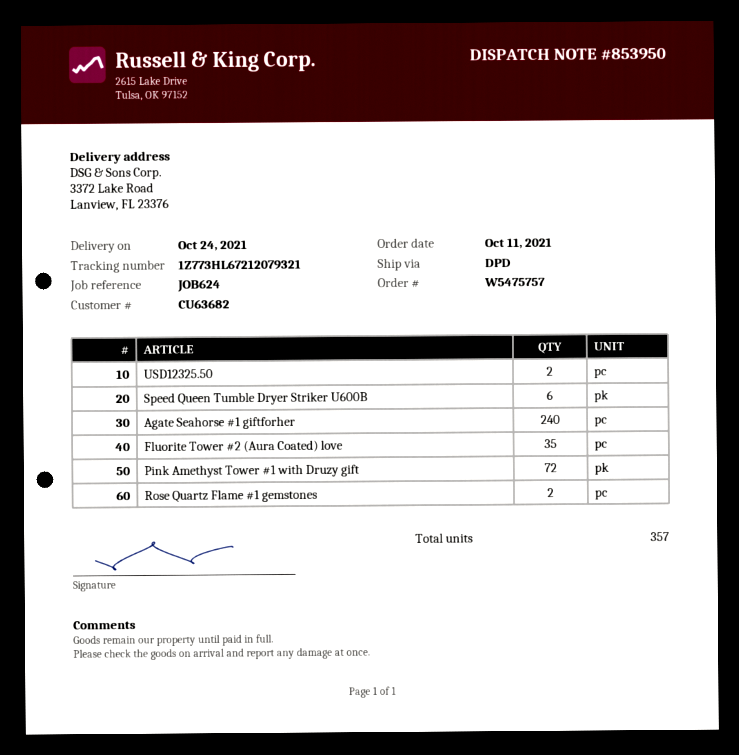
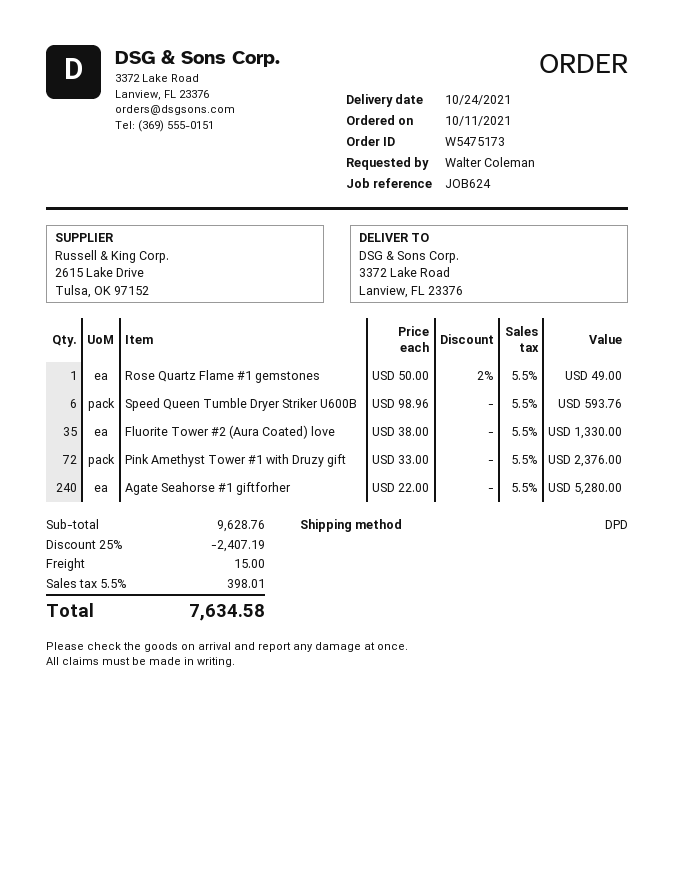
order number: W5475757 -> W5475173
USD12325.50: 2 -> none
Rose Quartz Flame #1 gemstones: 2 -> 1

